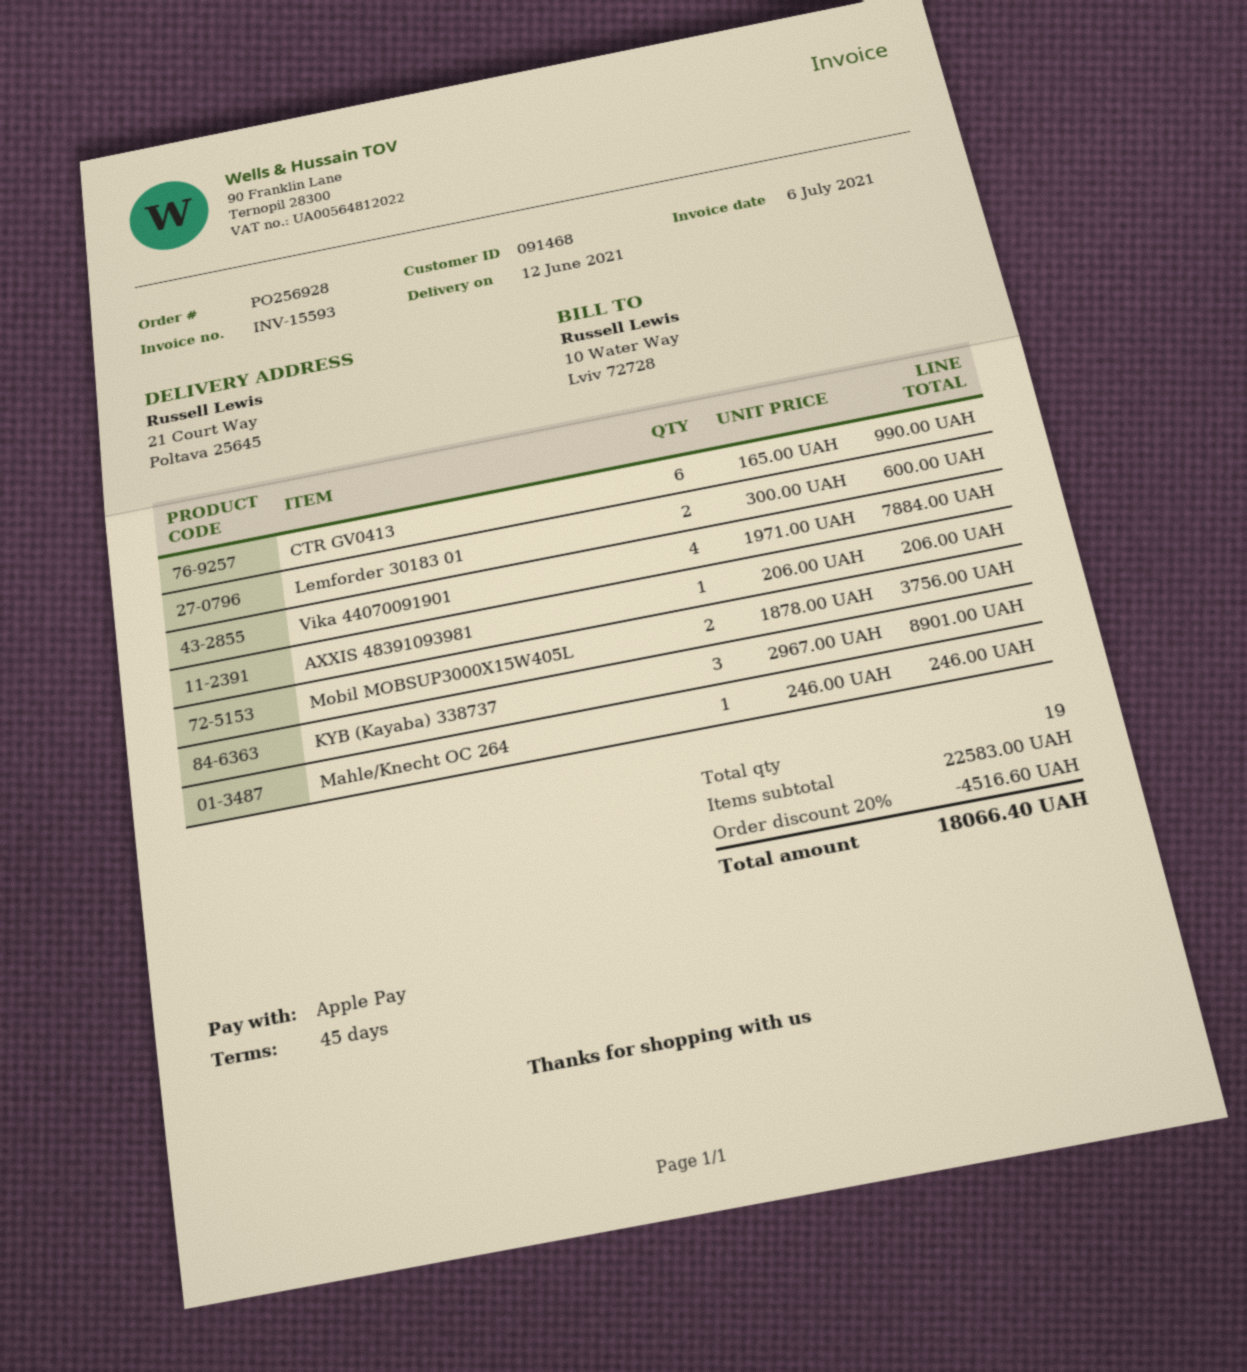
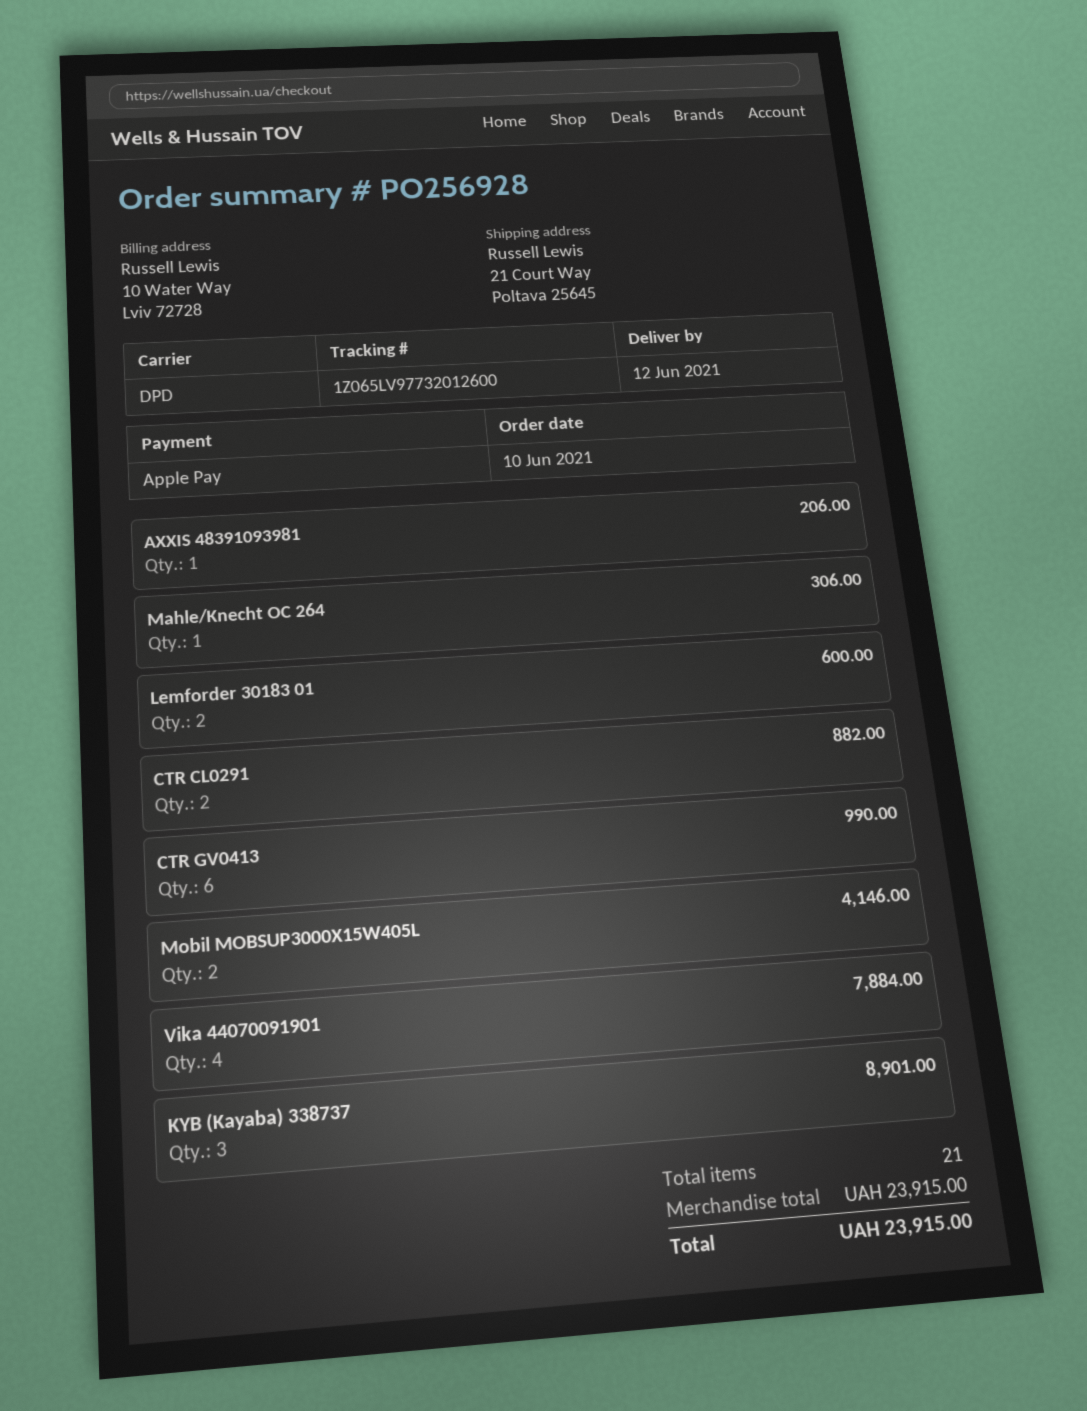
Mobil MOBSUP3000X15W405L: 2 for 3756.00 -> 2 for 4146.00
Mahle/Knecht OC 264: 1 for 246.00 -> 1 for 306.00
CTR CL0291: none -> 2 for 882.00
total quantity: 19 -> 21
subtotal: 22583.00 -> 23915.00
discount: 20% = 4516.60 -> none
total: 18066.40 -> 23915.00

